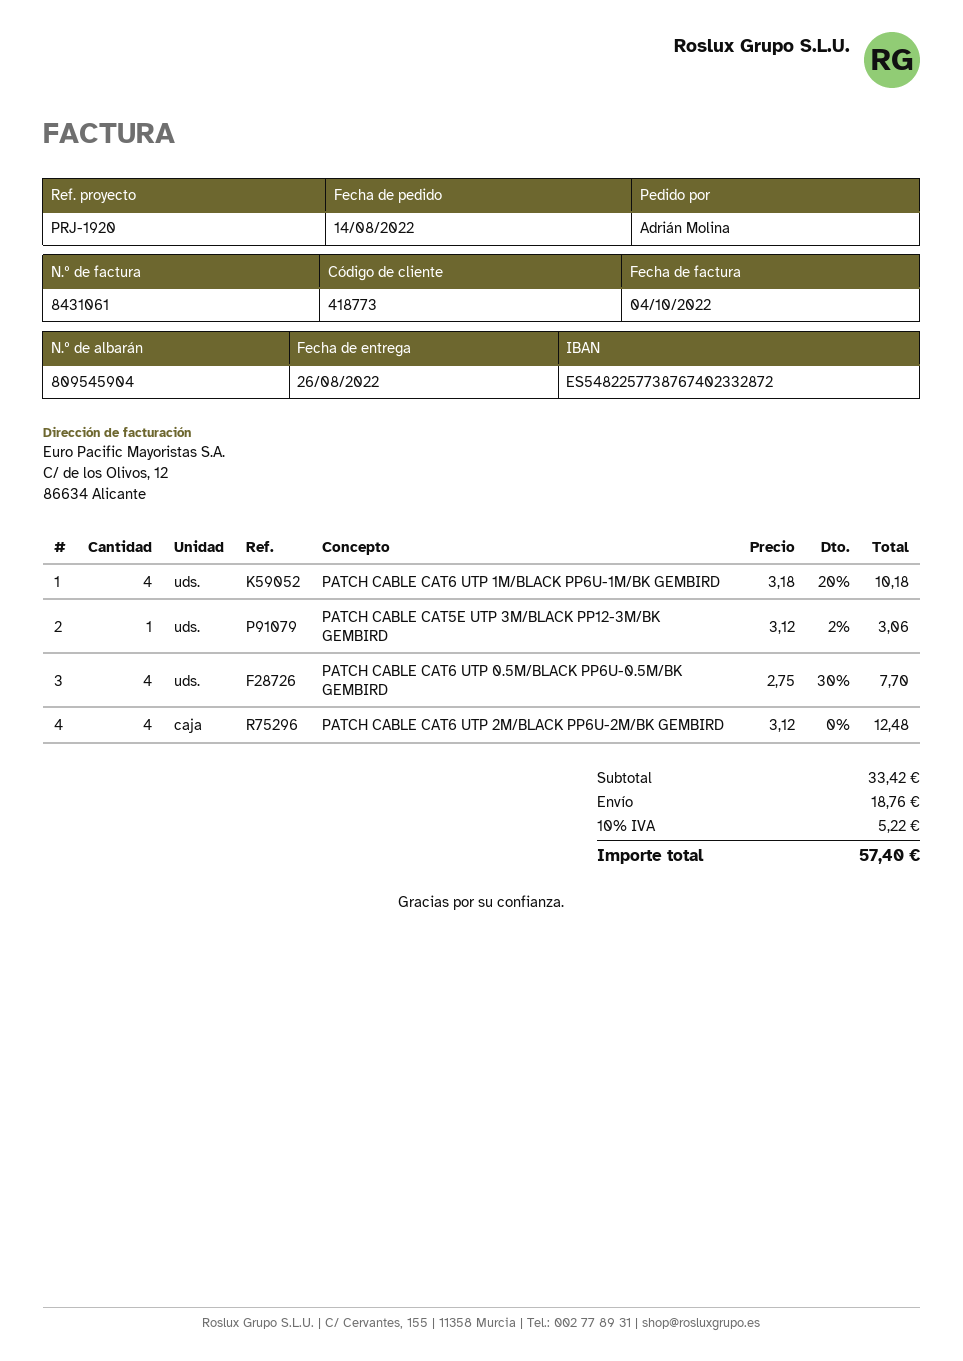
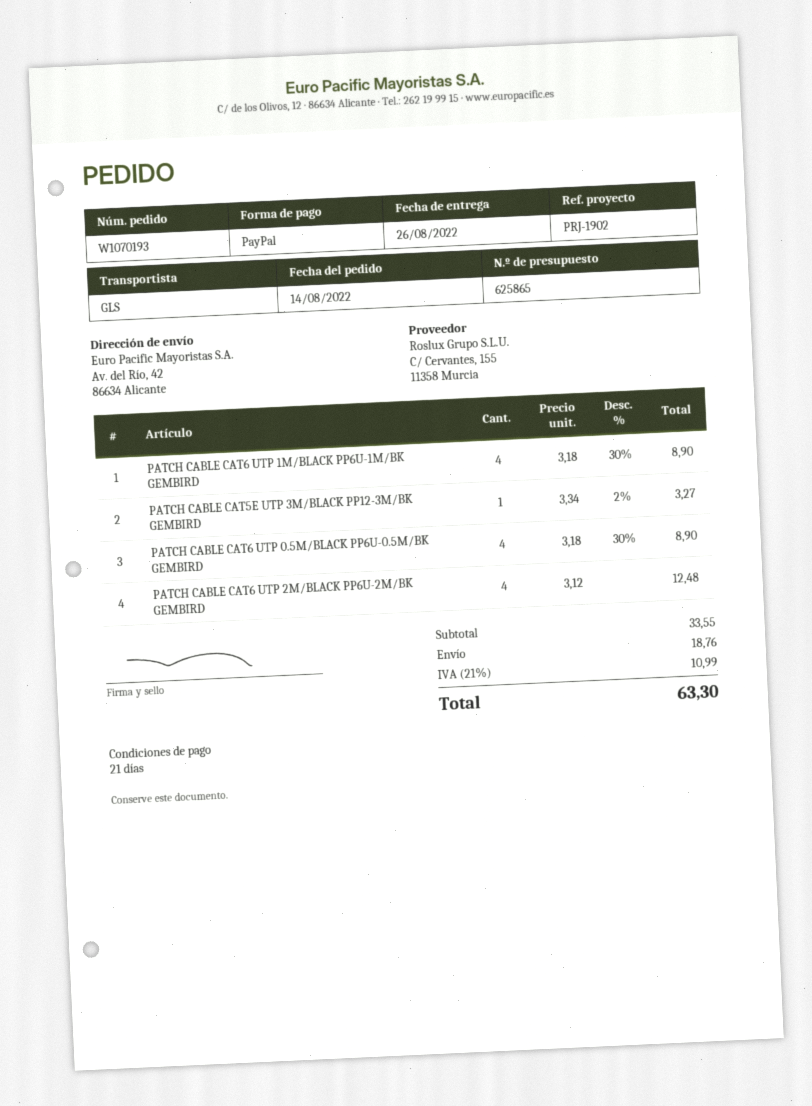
reference: PRJ-1920 -> PRJ-1902
PATCH CABLE CAT6 UTP 1M/BLACK PP6U-1M/BK GEMBIRD: 4 x 3.18 - 20% = 10.18 -> 4 x 3.18 - 30% = 8.90
PATCH CABLE CAT5E UTP 3M/BLACK PP12-3M/BK GEMBIRD: 1 x 3.12 - 2% = 3.06 -> 1 x 3.34 - 2% = 3.27
PATCH CABLE CAT6 UTP 0.5M/BLACK PP6U-0.5M/BK GEMBIRD: 4 x 2.75 - 30% = 7.70 -> 4 x 3.18 - 30% = 8.90
subtotal: 33.42 -> 33.55
tax: 10% = 5.22 -> 21% = 10.99
total: 57.40 -> 63.30

